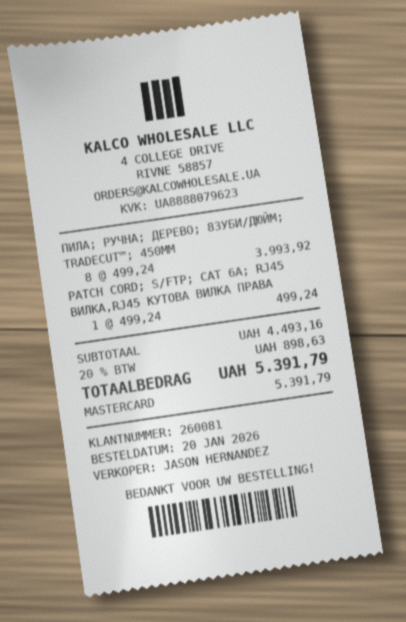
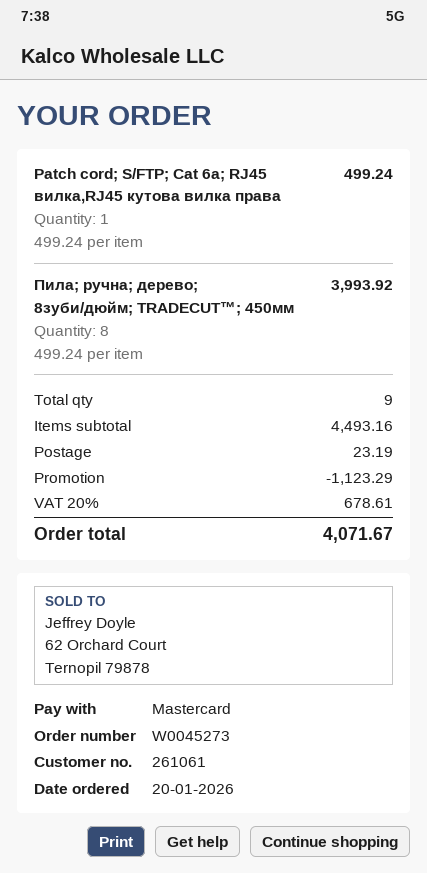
customer number: 260081 -> 261061
discount: none -> 1123.29
shipping: none -> 23.19
tax: 20% = 898.63 -> 20% = 678.61
total: 5391.79 -> 4071.67

